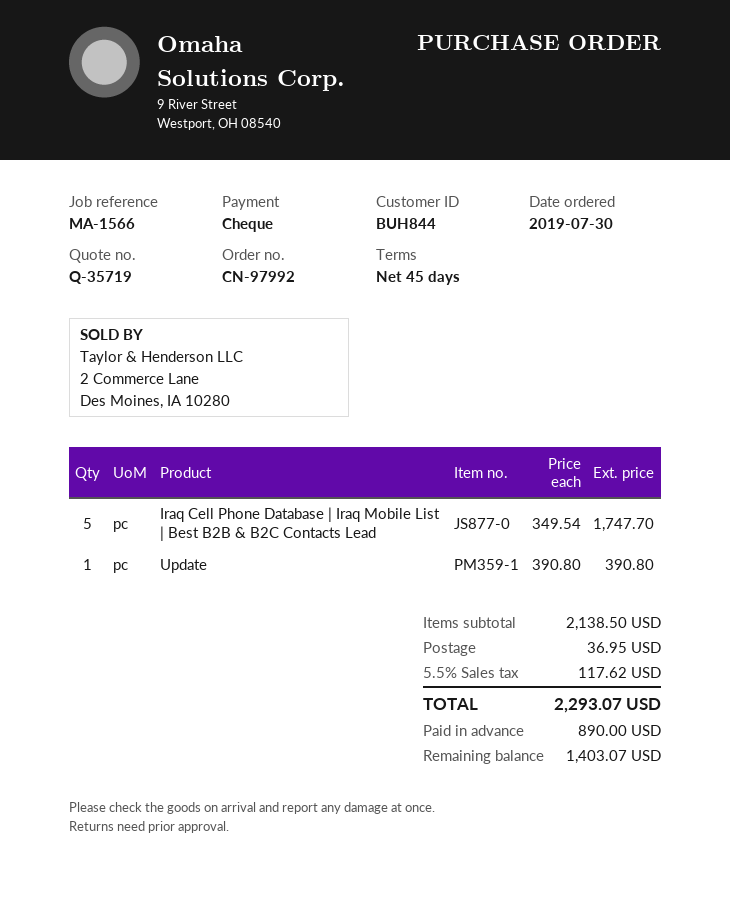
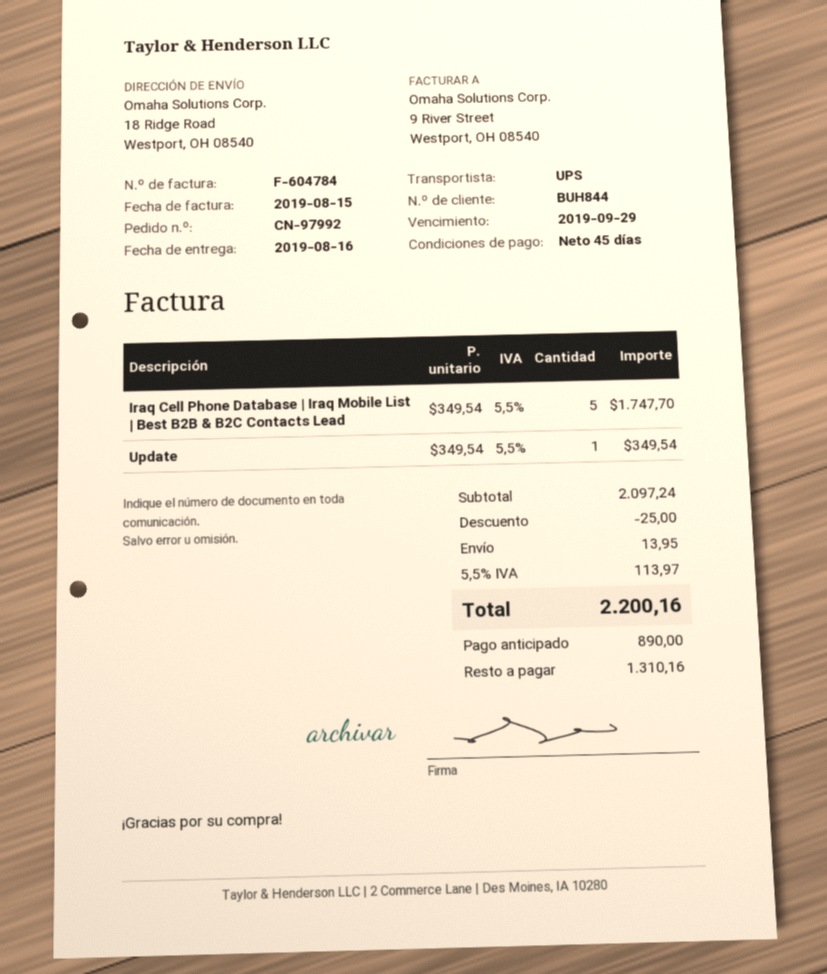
Update: 1 x 390.80 = 390.80 -> 1 x 349.54 = 349.54
subtotal: 2138.50 -> 2097.24
discount: none -> 25.00
shipping: 36.95 -> 13.95
tax: 5.5% = 117.62 -> 5.5% = 113.97
total: 2293.07 -> 2200.16
balance: 1403.07 -> 1310.16

